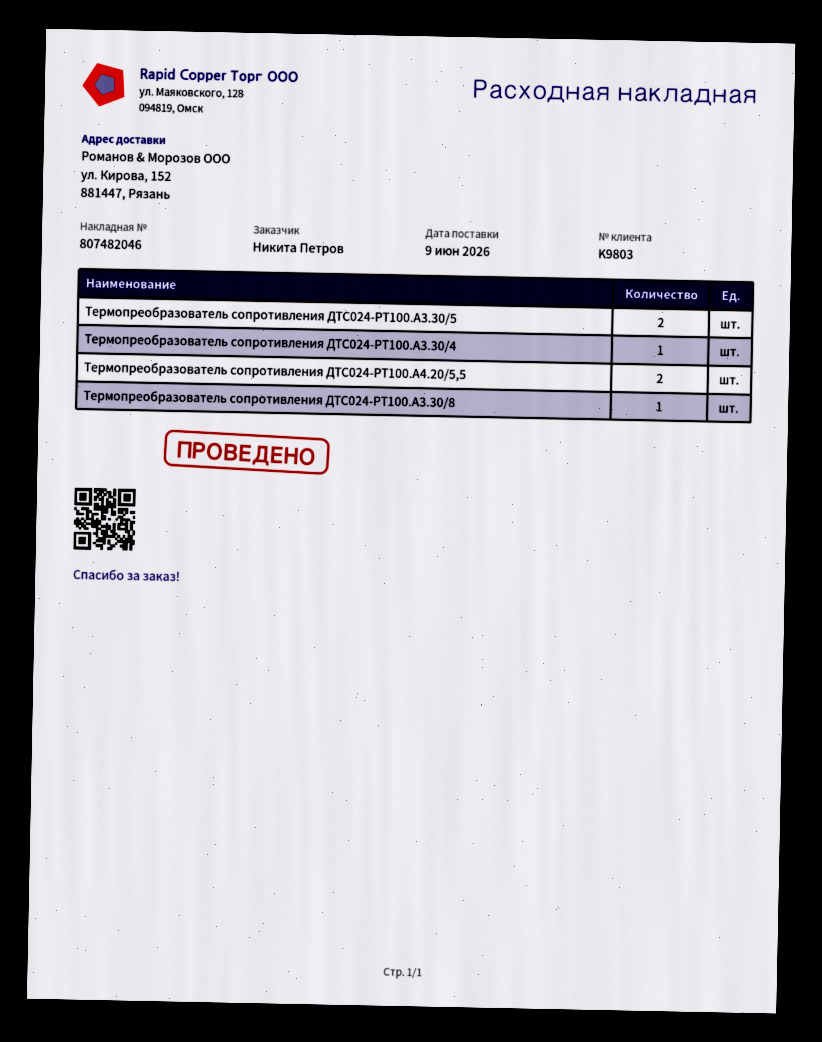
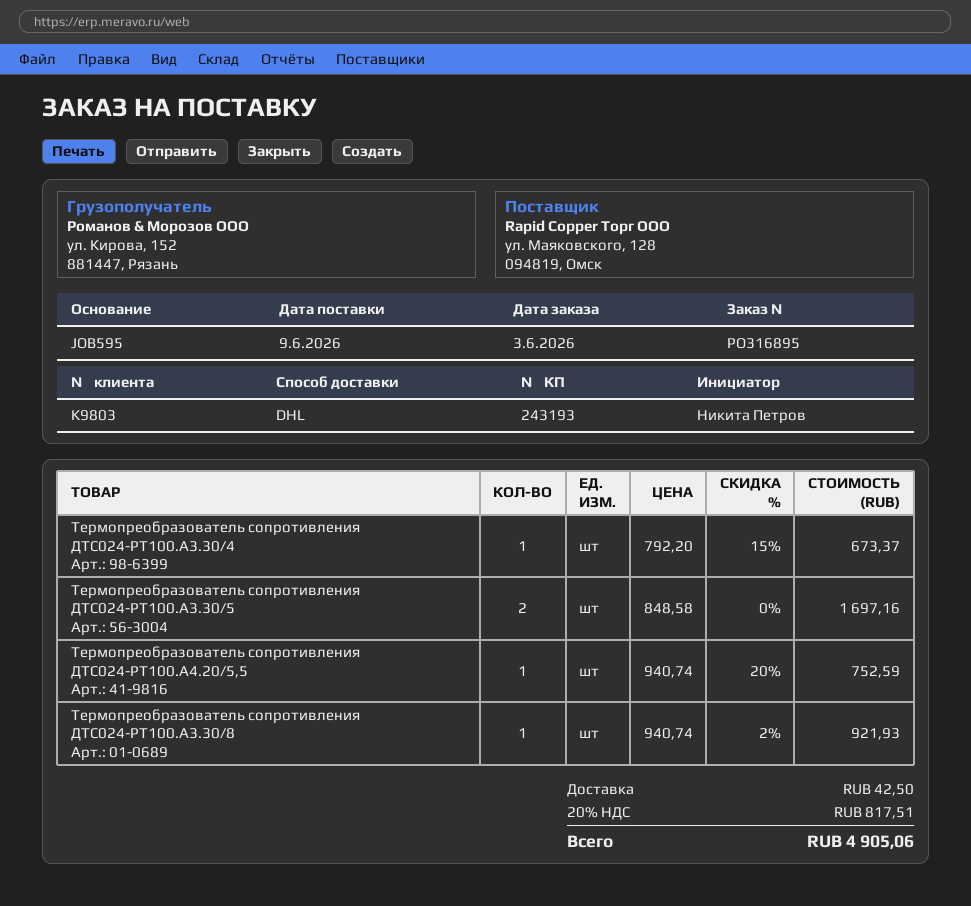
Термопреобразователь сопротивления ДТС024-РТ100.А4.20/5,5: 2 -> 1

